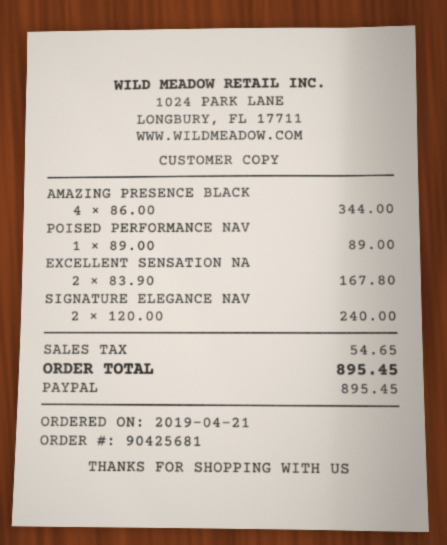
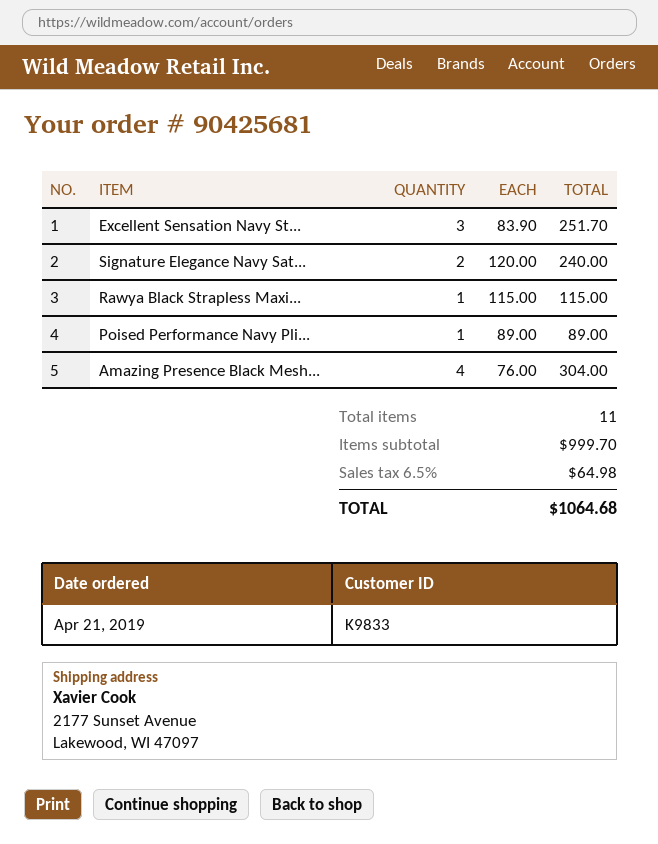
AMAZING PRESENCE BLACK: 4 x 86.00 = 344.00 -> 4 x 76.00 = 304.00
EXCELLENT SENSATION NA: 2 x 83.90 = 167.80 -> 3 x 83.90 = 251.70
Rawya Black Strapless Maxi...: none -> 1 x 115.00 = 115.00
tax: 54.65 -> 64.98
total: 895.45 -> 1064.68

